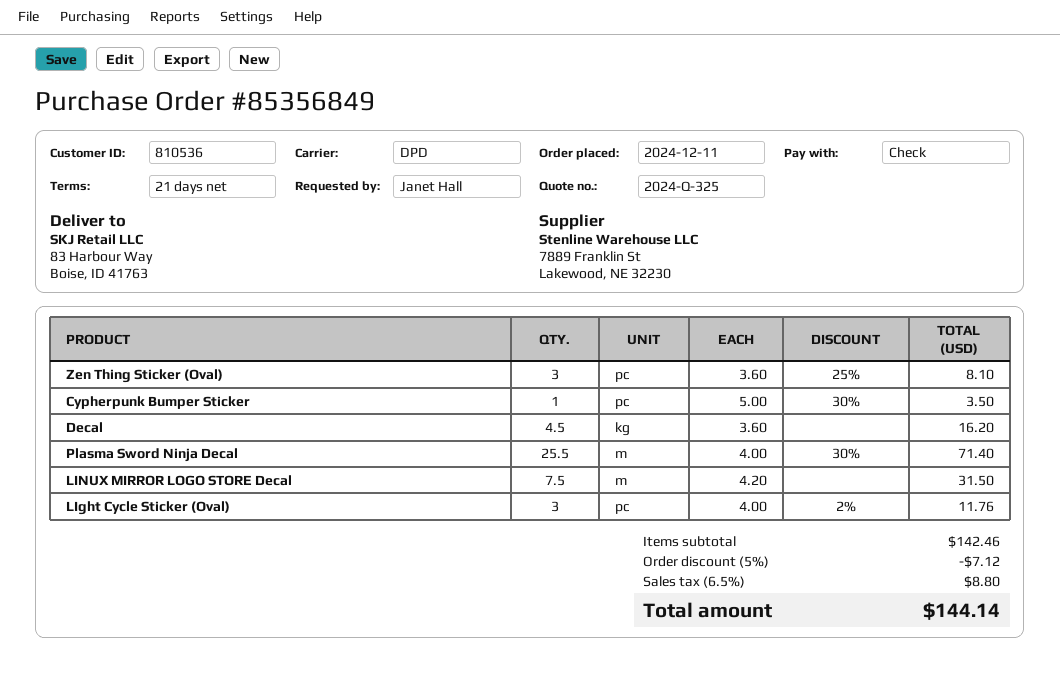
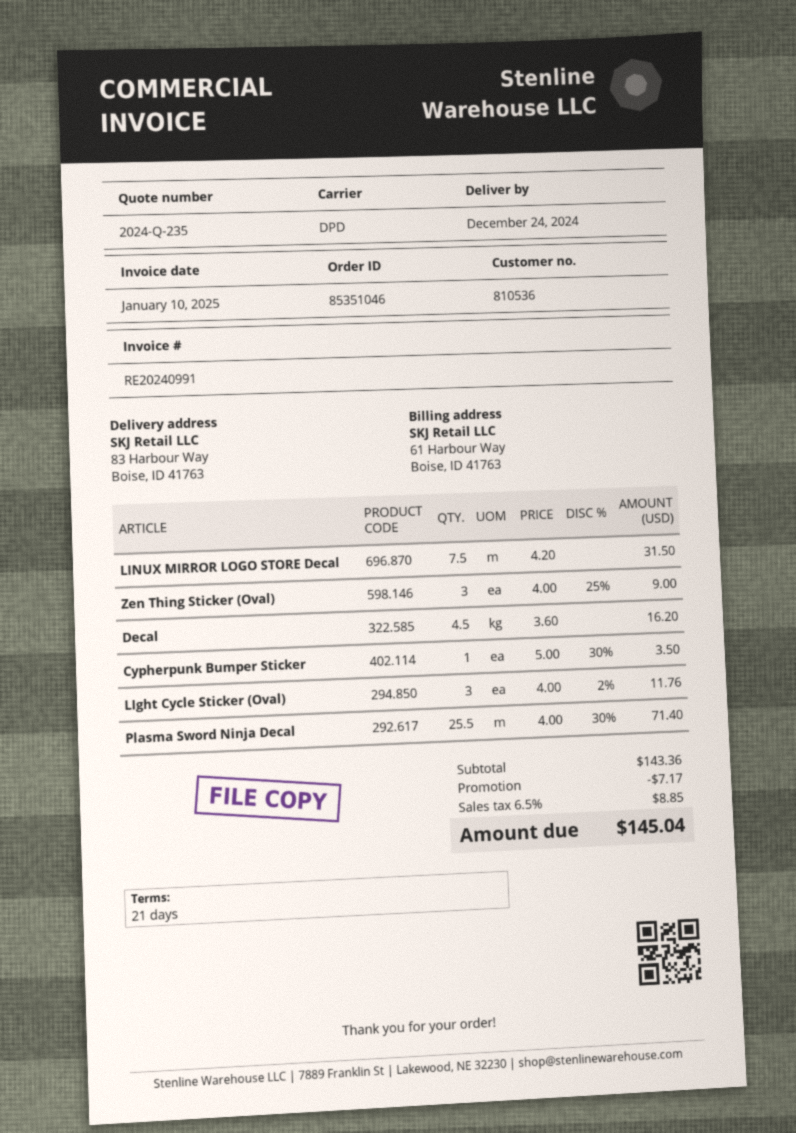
quote number: 2024-Q-325 -> 2024-Q-235
order number: 85356849 -> 85351046
Zen Thing Sticker (Oval): 3 x 3.60 - 25% = 8.10 -> 3 x 4.00 - 25% = 9.00
subtotal: 142.46 -> 143.36
discount: 7.12 -> 7.17
tax: 6.5% = 8.80 -> 6.5% = 8.85
total: 144.14 -> 145.04

